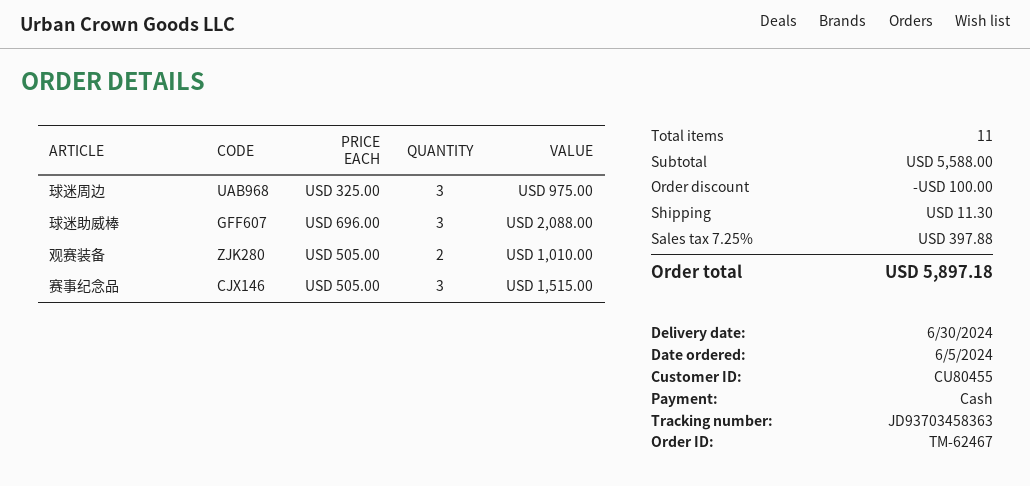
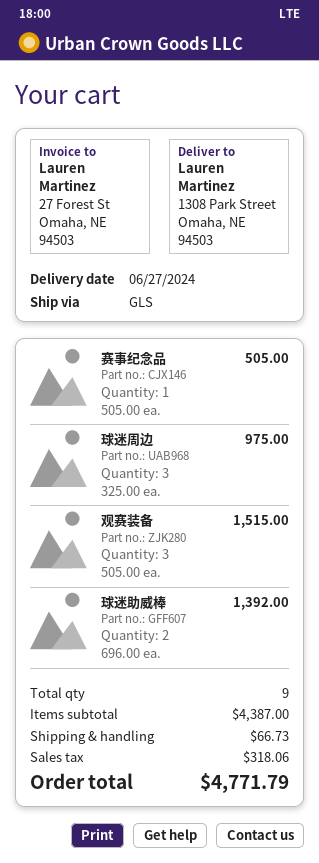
delivery date: 2024-06-30 -> 2024-06-27
球迷助威棒: 3 x 696.00 = 2088.00 -> 2 x 696.00 = 1392.00
观赛装备: 2 x 505.00 = 1010.00 -> 3 x 505.00 = 1515.00
赛事纪念品: 3 x 505.00 = 1515.00 -> 1 x 505.00 = 505.00
total quantity: 11 -> 9
subtotal: 5588.00 -> 4387.00
discount: 100.00 -> none
shipping: 11.30 -> 66.73
tax: 397.88 -> 318.06
total: 5897.18 -> 4771.79

